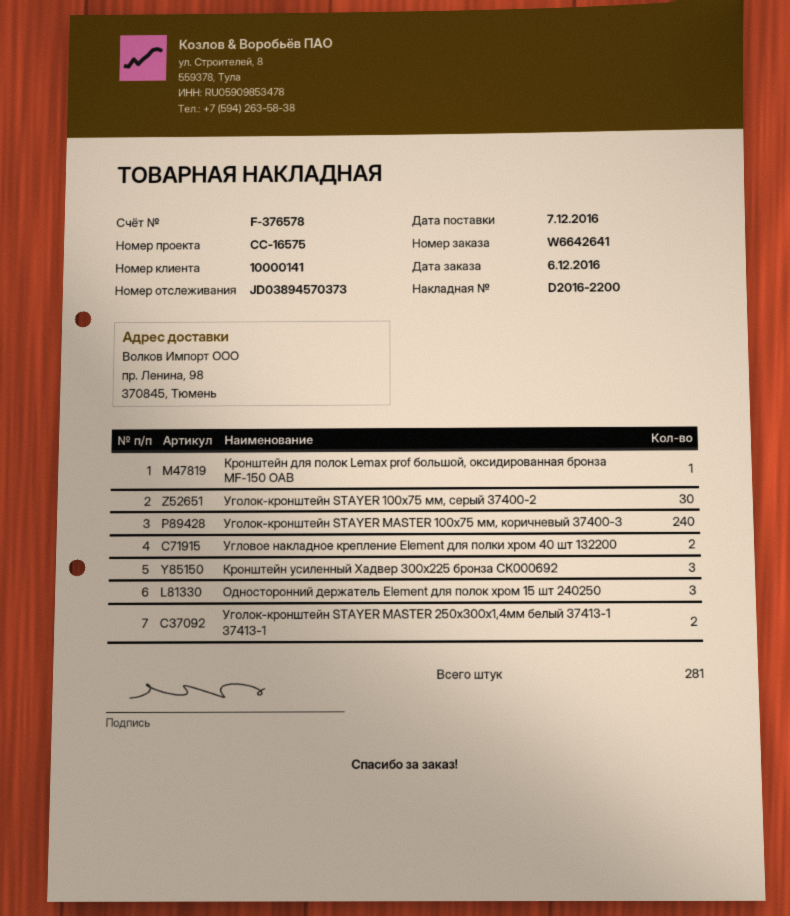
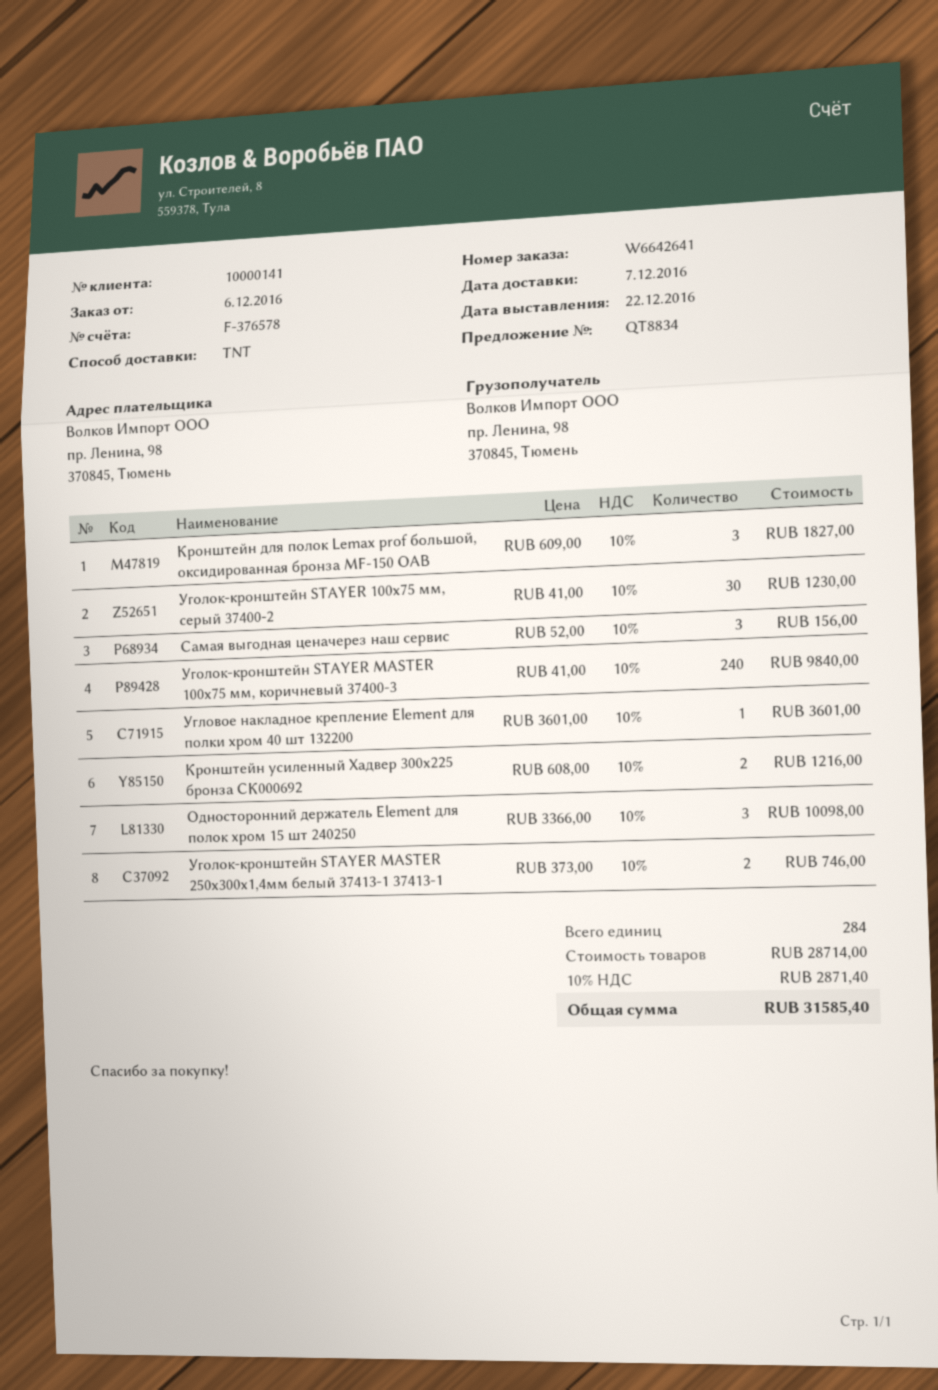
Кронштейн для полок Lemax prof большой, оксидированная бронза MF-150 OAB: 1 -> 3
Угловое накладное крепление Element для полки хром 40 шт 132200: 2 -> 1
Кронштейн усиленный Хадвер 300х225 бронза СК000692: 3 -> 2
Самая выгодная ценачерез наш сервис: none -> 3
total quantity: 281 -> 284

